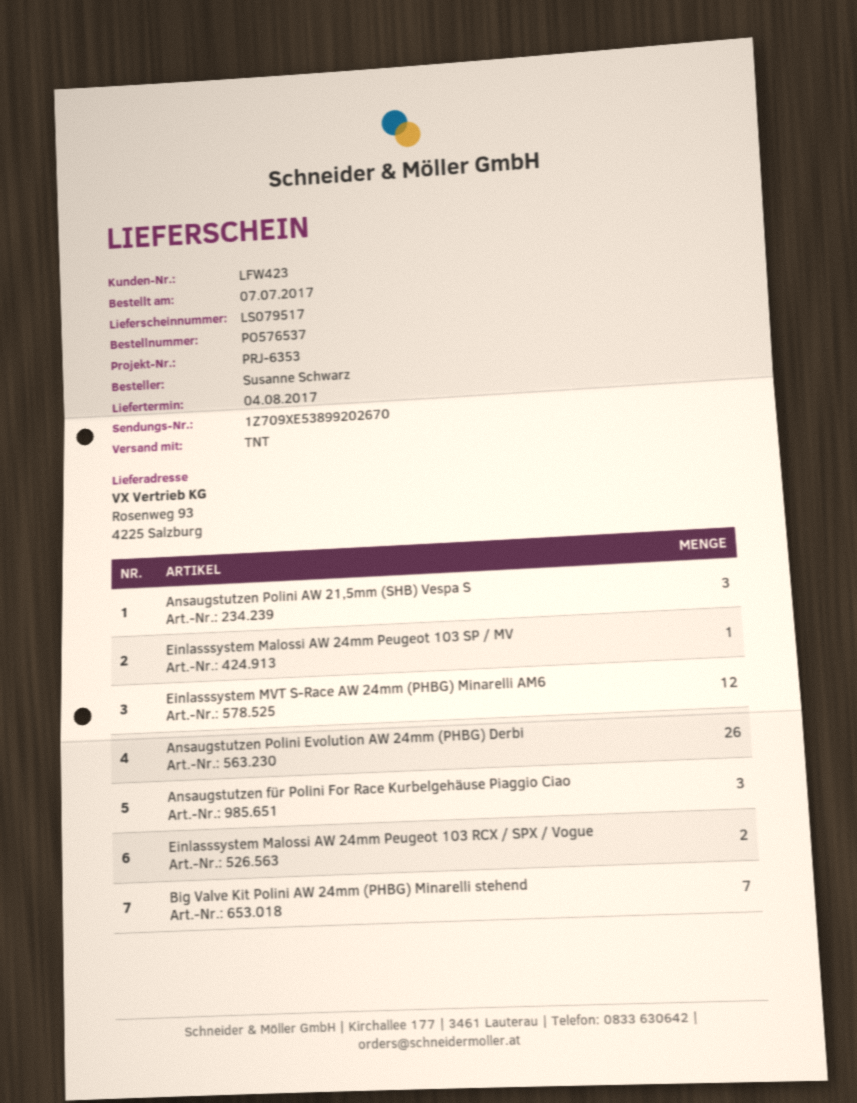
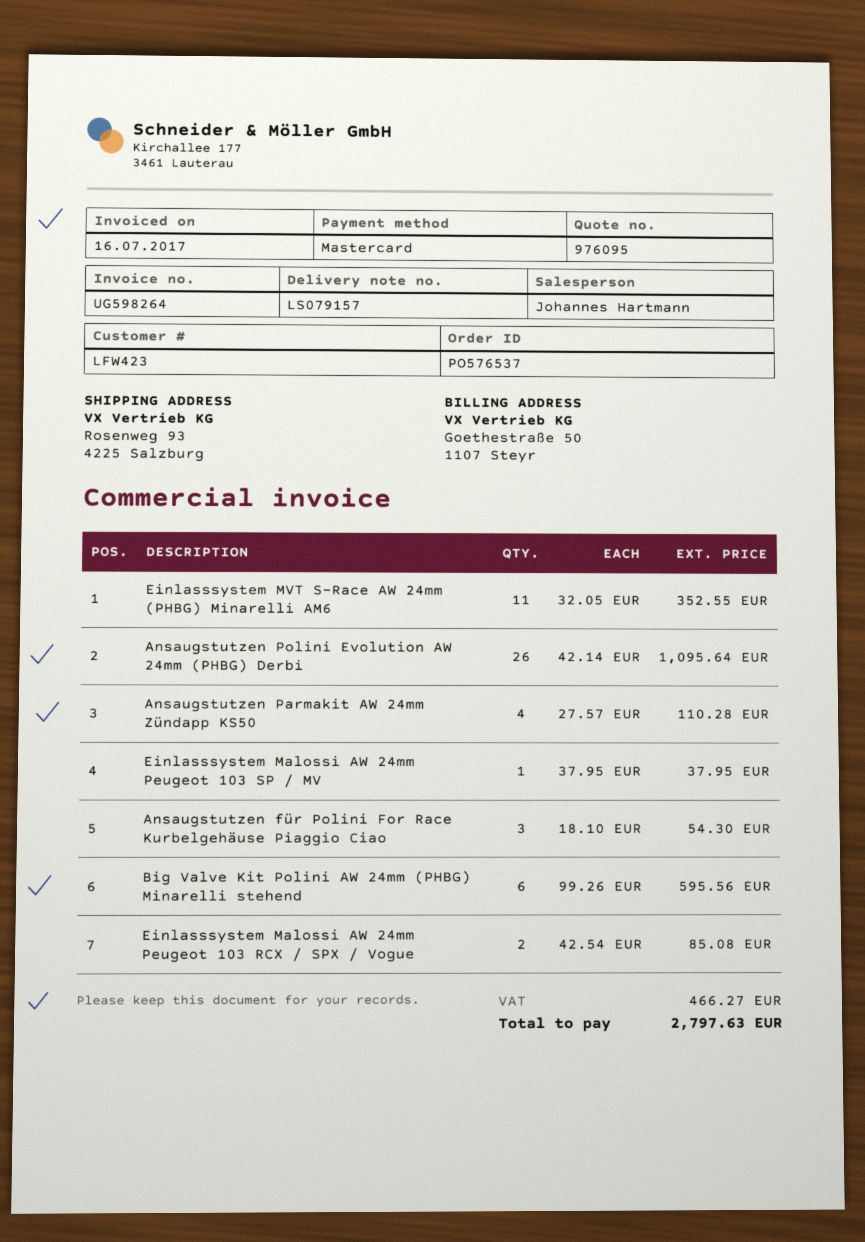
delivery note number: LS079517 -> LS079157
Ansaugstutzen Polini AW 21,5mm (SHB) Vespa S: 3 -> none
Einlasssystem MVT S-Race AW 24mm (PHBG) Minarelli AM6: 12 -> 11
Big Valve Kit Polini AW 24mm (PHBG) Minarelli stehend: 7 -> 6
Ansaugstutzen Parmakit AW 24mm Zündapp KS50: none -> 4

